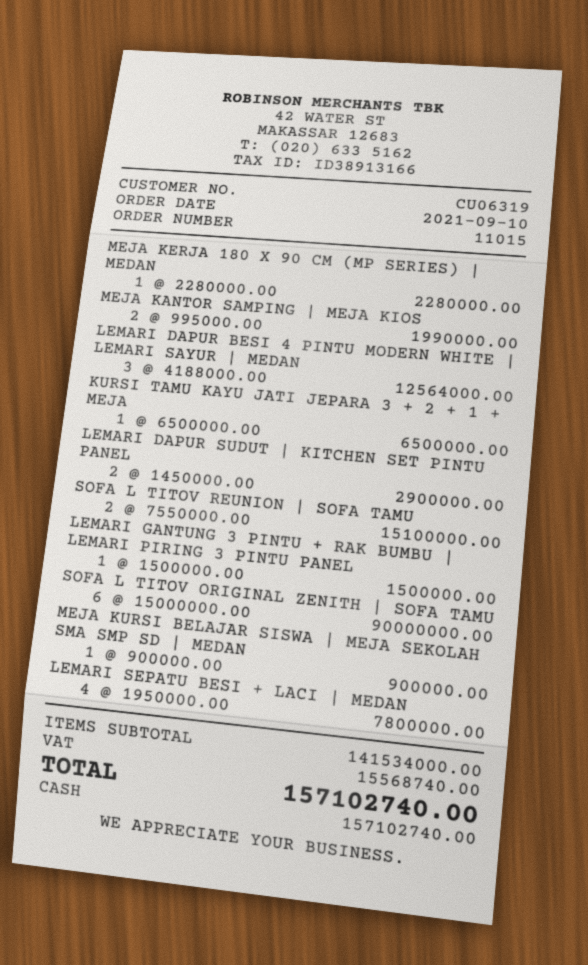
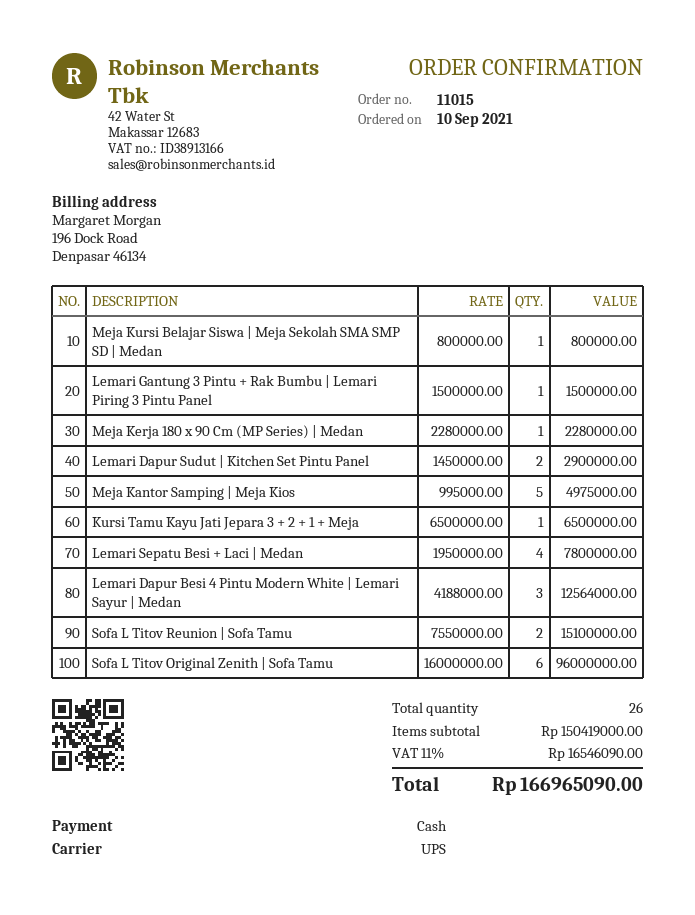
MEJA KANTOR SAMPING | MEJA KIOS: 2 x 995000.00 = 1990000.00 -> 5 x 995000.00 = 4975000.00
SOFA L TITOV ORIGINAL ZENITH | SOFA TAMU: 6 x 15000000.00 = 90000000.00 -> 6 x 16000000.00 = 96000000.00
MEJA KURSI BELAJAR SISWA | MEJA SEKOLAH SMA SMP SD | MEDAN: 1 x 900000.00 = 900000.00 -> 1 x 800000.00 = 800000.00
subtotal: 141534000.00 -> 150419000.00
tax: 15568740.00 -> 16546090.00
total: 157102740.00 -> 166965090.00

